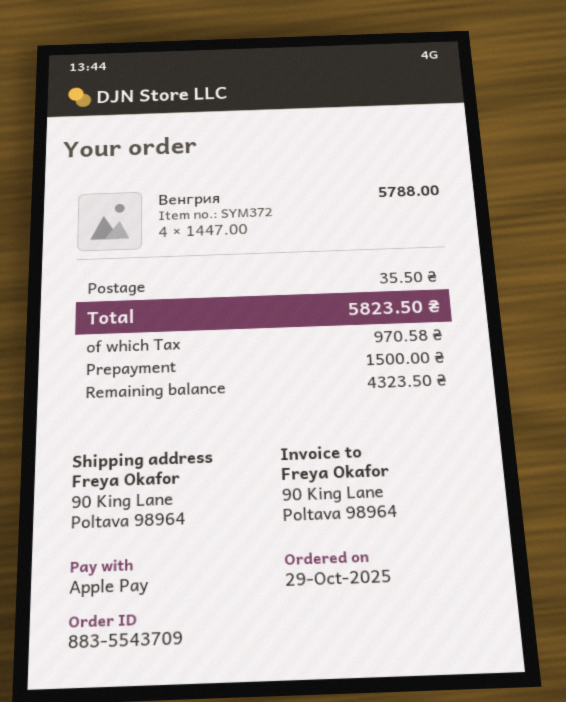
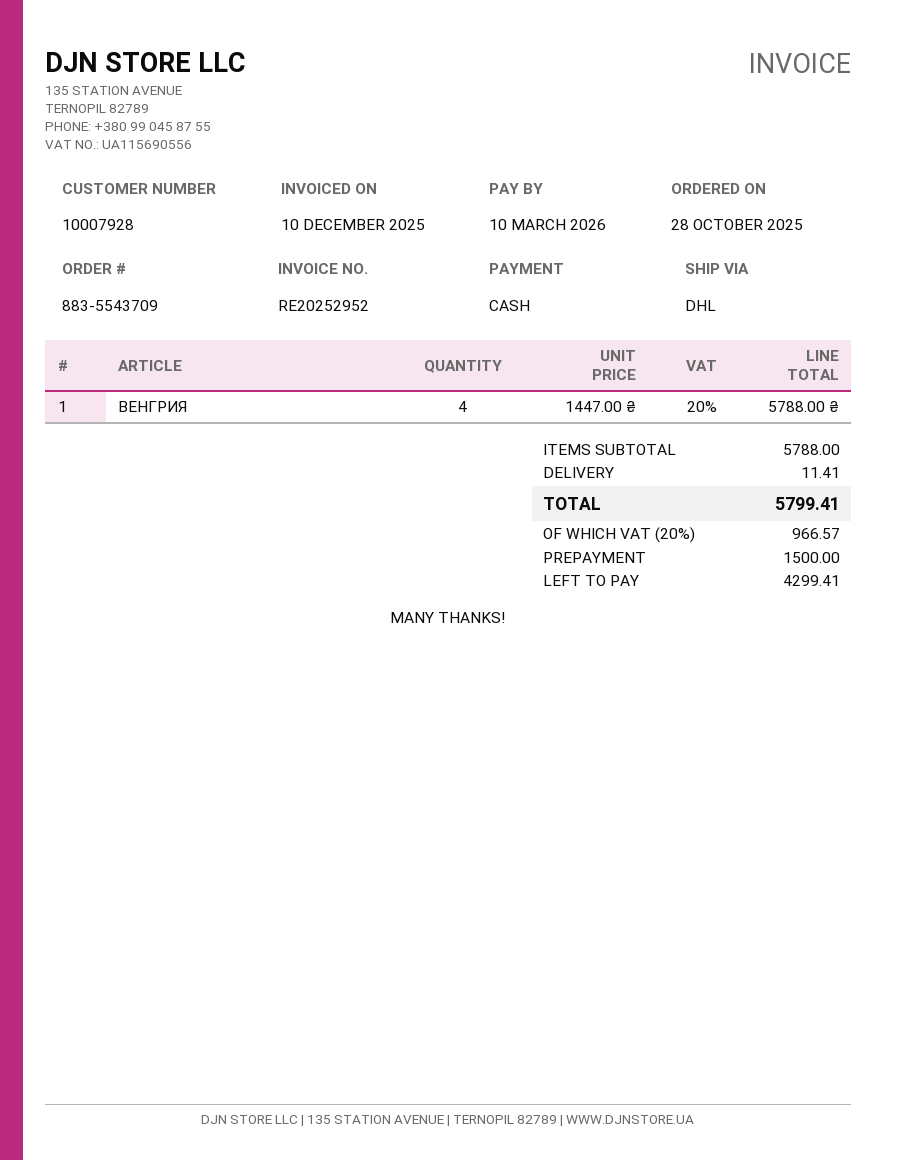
order date: 2025-10-29 -> 2025-10-28
payment method: Apple Pay -> cash
shipping: 35.50 -> 11.41
tax: 970.58 -> 966.57
total: 5823.50 -> 5799.41
balance: 4323.50 -> 4299.41

